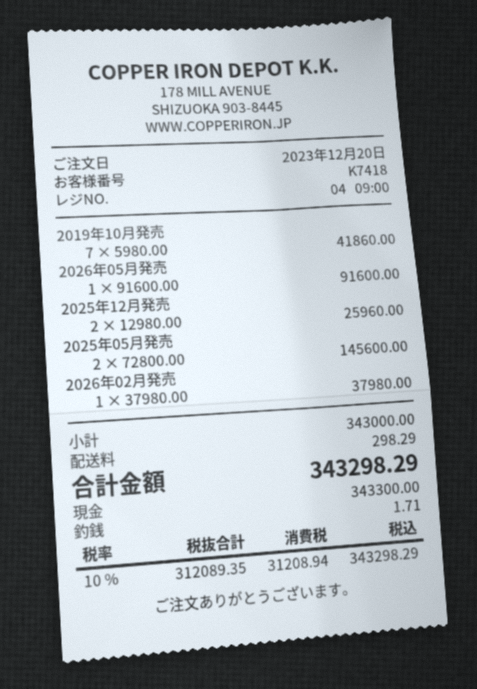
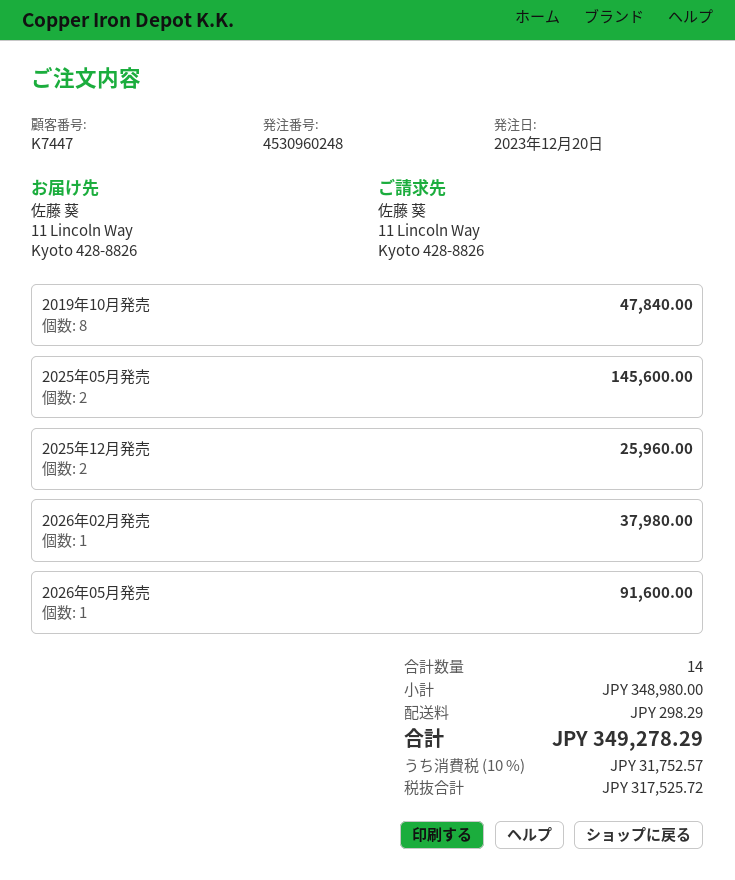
customer number: K7418 -> K7447
2019年10月発売: 7 for 41860.00 -> 8 for 47840.00
subtotal: 343000.00 -> 348980.00
net: 312089.35 -> 317525.72
tax: 10% = 31208.94 -> 10% = 31752.57
total: 343298.29 -> 349278.29

